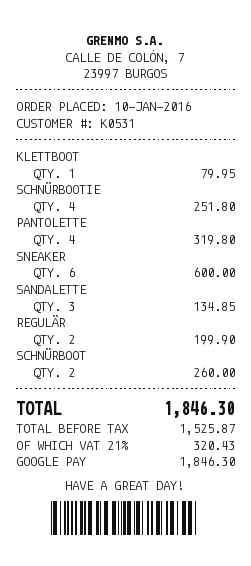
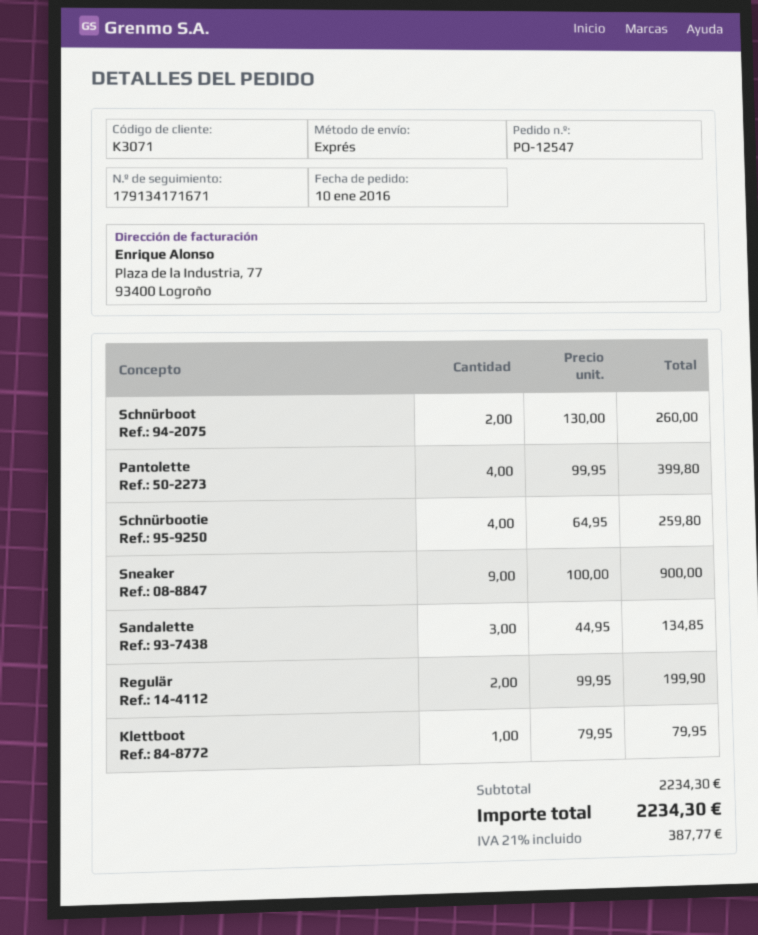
customer number: K0531 -> K3071
SCHNÜRBOOTIE: 4 for 251.80 -> 4 for 259.80
PANTOLETTE: 4 for 319.80 -> 4 for 399.80
SNEAKER: 6 for 600.00 -> 9 for 900.00
tax: 21% = 320.43 -> 21% = 387.77
total: 1846.30 -> 2234.30

